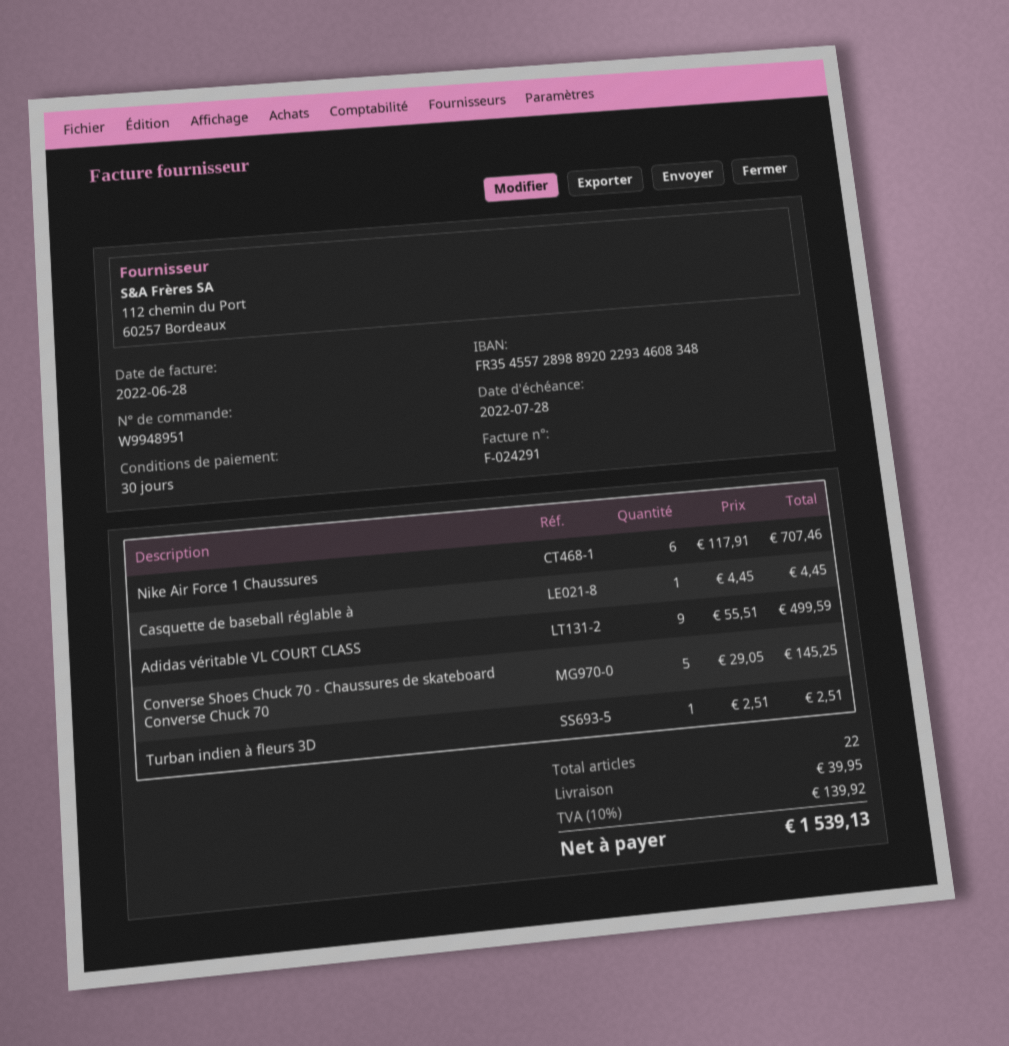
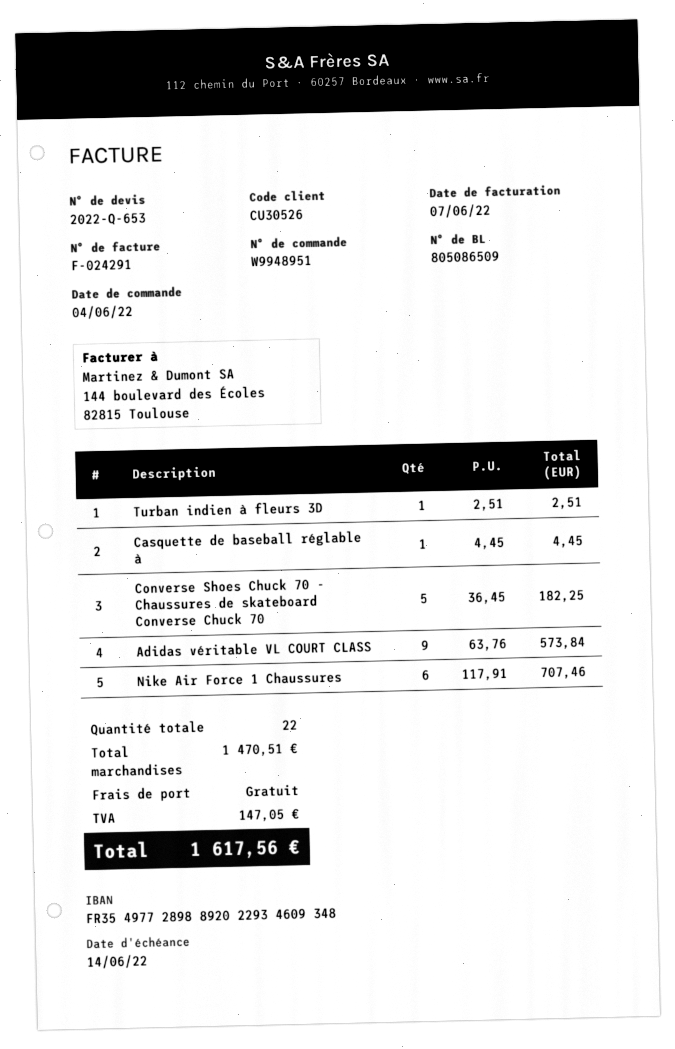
invoice date: 2022-06-28 -> 2022-06-07
due date: 2022-07-28 -> 2022-06-14
bank account: FR3545572898892022934608348 -> FR3549772898892022934609348
Adidas véritable VL COURT CLASS: 9 x 55.51 = 499.59 -> 9 x 63.76 = 573.84
Converse Shoes Chuck 70 - Chaussures de skateboard Converse Chuck 70: 5 x 29.05 = 145.25 -> 5 x 36.45 = 182.25
shipping: 39.95 -> 0.00
tax: 139.92 -> 147.05
total: 1539.13 -> 1617.56

